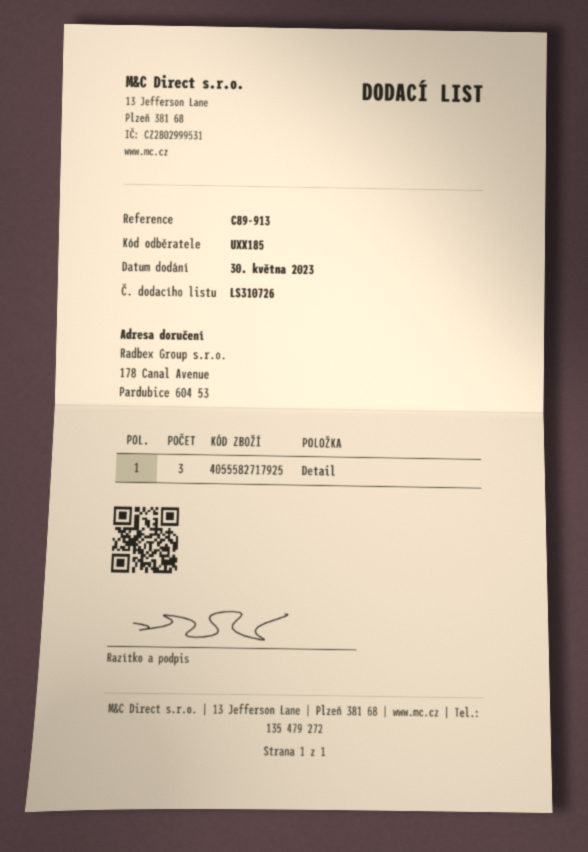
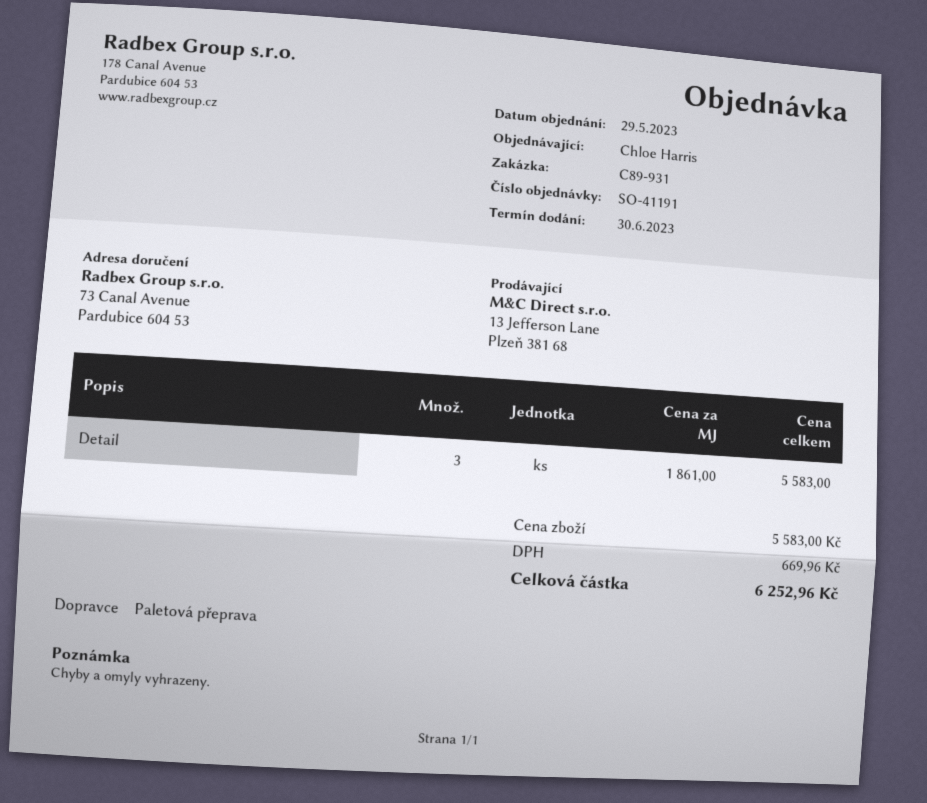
delivery date: 2023-05-30 -> 2023-06-30
reference: C89-913 -> C89-931
ship to: 178 Canal Avenue, Pardubice 604 53 -> 73 Canal Avenue, Pardubice 604 53

